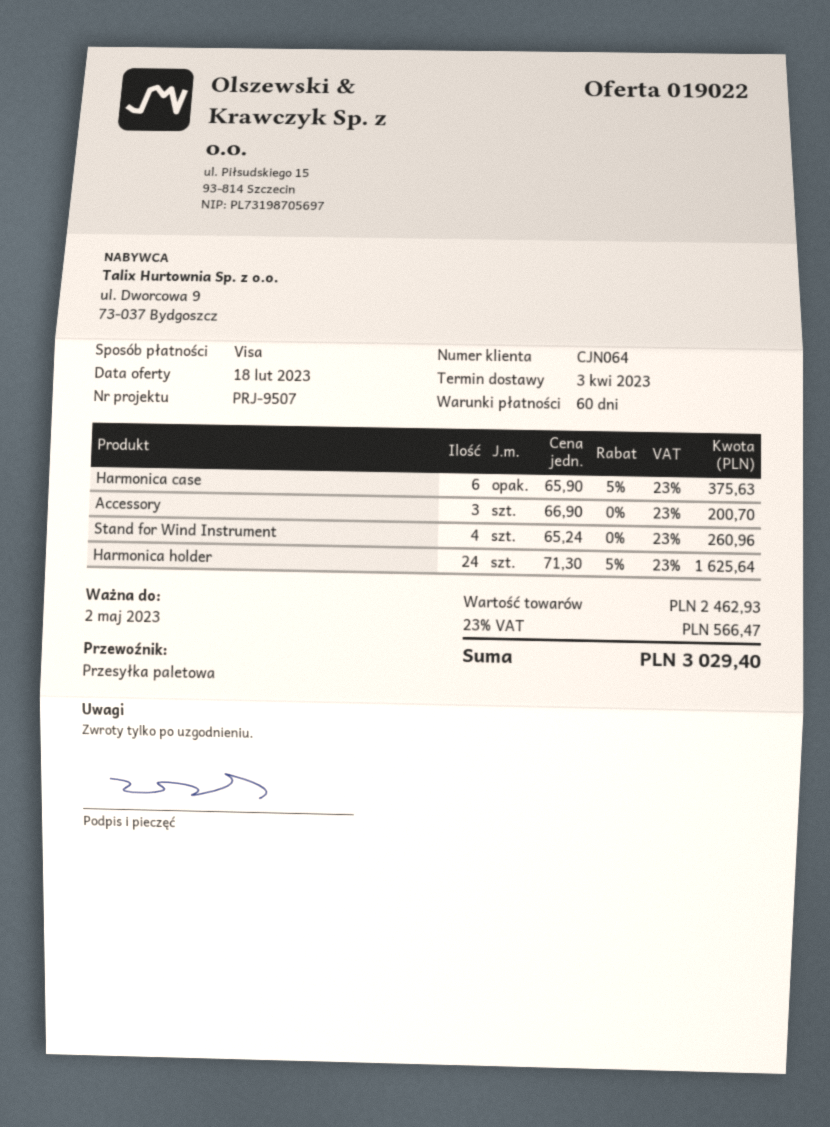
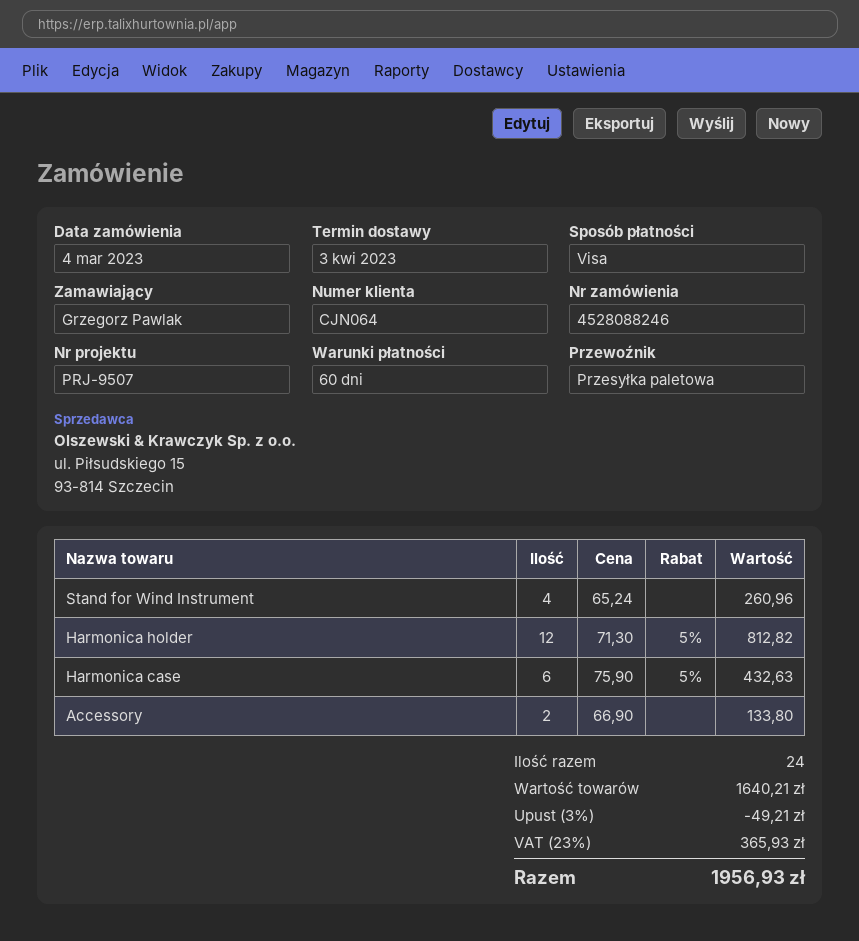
Harmonica case: 6 x 65.90 - 5% = 375.63 -> 6 x 75.90 - 5% = 432.63
Accessory: 3 x 66.90 = 200.70 -> 2 x 66.90 = 133.80
Harmonica holder: 24 x 71.30 - 5% = 1625.64 -> 12 x 71.30 - 5% = 812.82
subtotal: 2462.93 -> 1640.21
discount: none -> 3% = 49.21
tax: 23% = 566.47 -> 23% = 365.93
total: 3029.40 -> 1956.93

